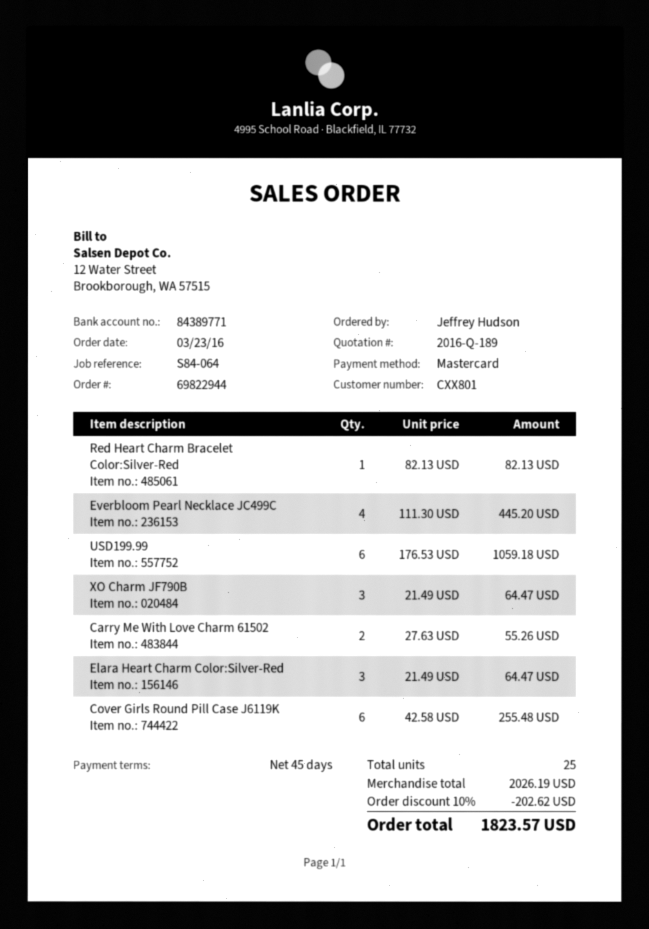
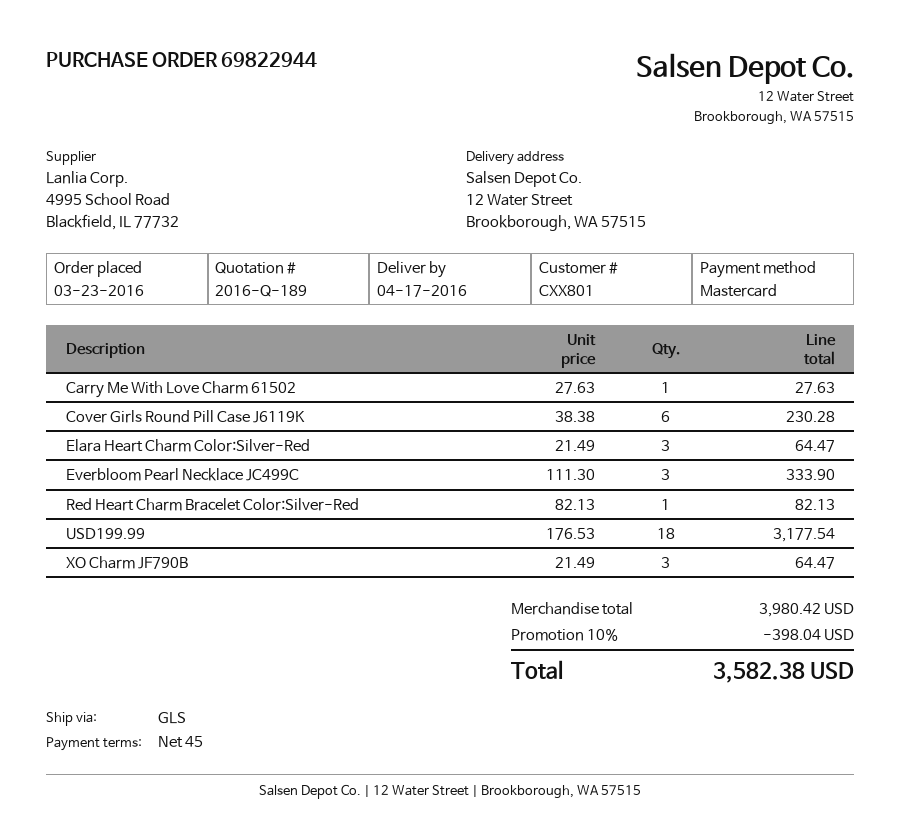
Everbloom Pearl Necklace JC499C: 4 x 111.30 = 445.20 -> 3 x 111.30 = 333.90
USD199.99: 6 x 176.53 = 1059.18 -> 18 x 176.53 = 3177.54
Carry Me With Love Charm 61502: 2 x 27.63 = 55.26 -> 1 x 27.63 = 27.63
Cover Girls Round Pill Case J6119K: 6 x 42.58 = 255.48 -> 6 x 38.38 = 230.28
subtotal: 2026.19 -> 3980.42
discount: 10% = 202.62 -> 10% = 398.04
total: 1823.57 -> 3582.38

